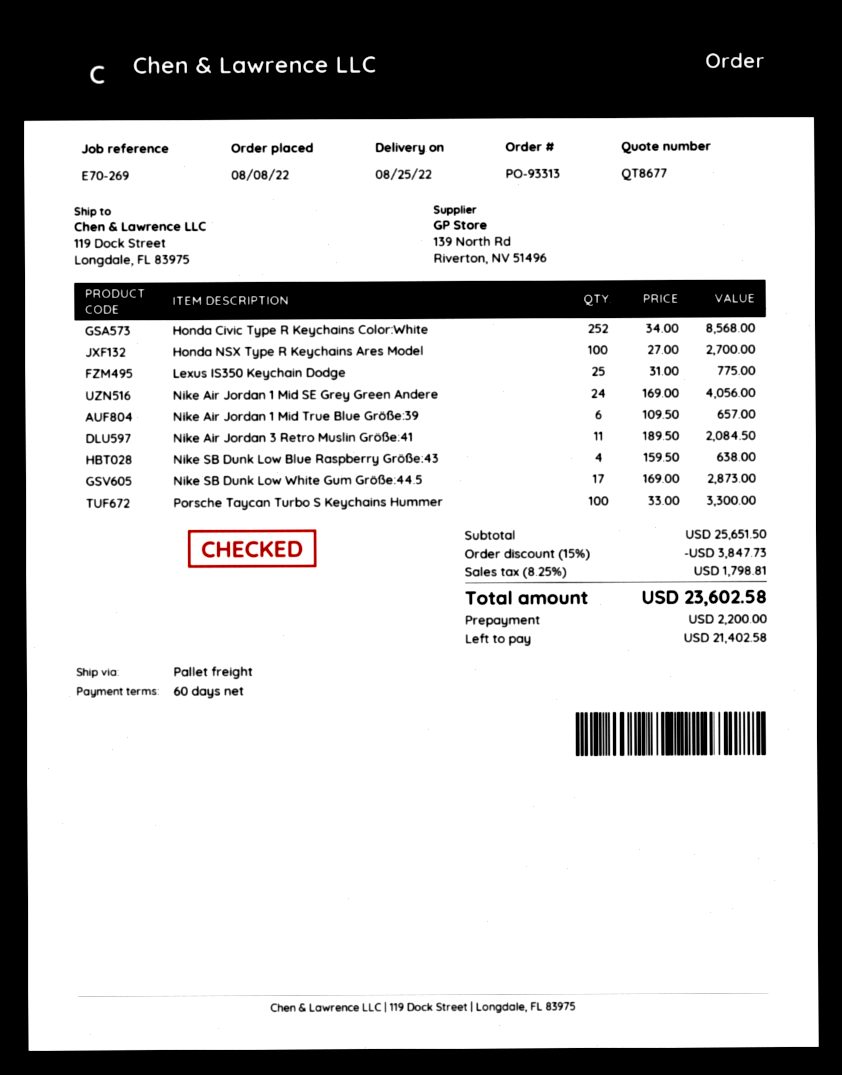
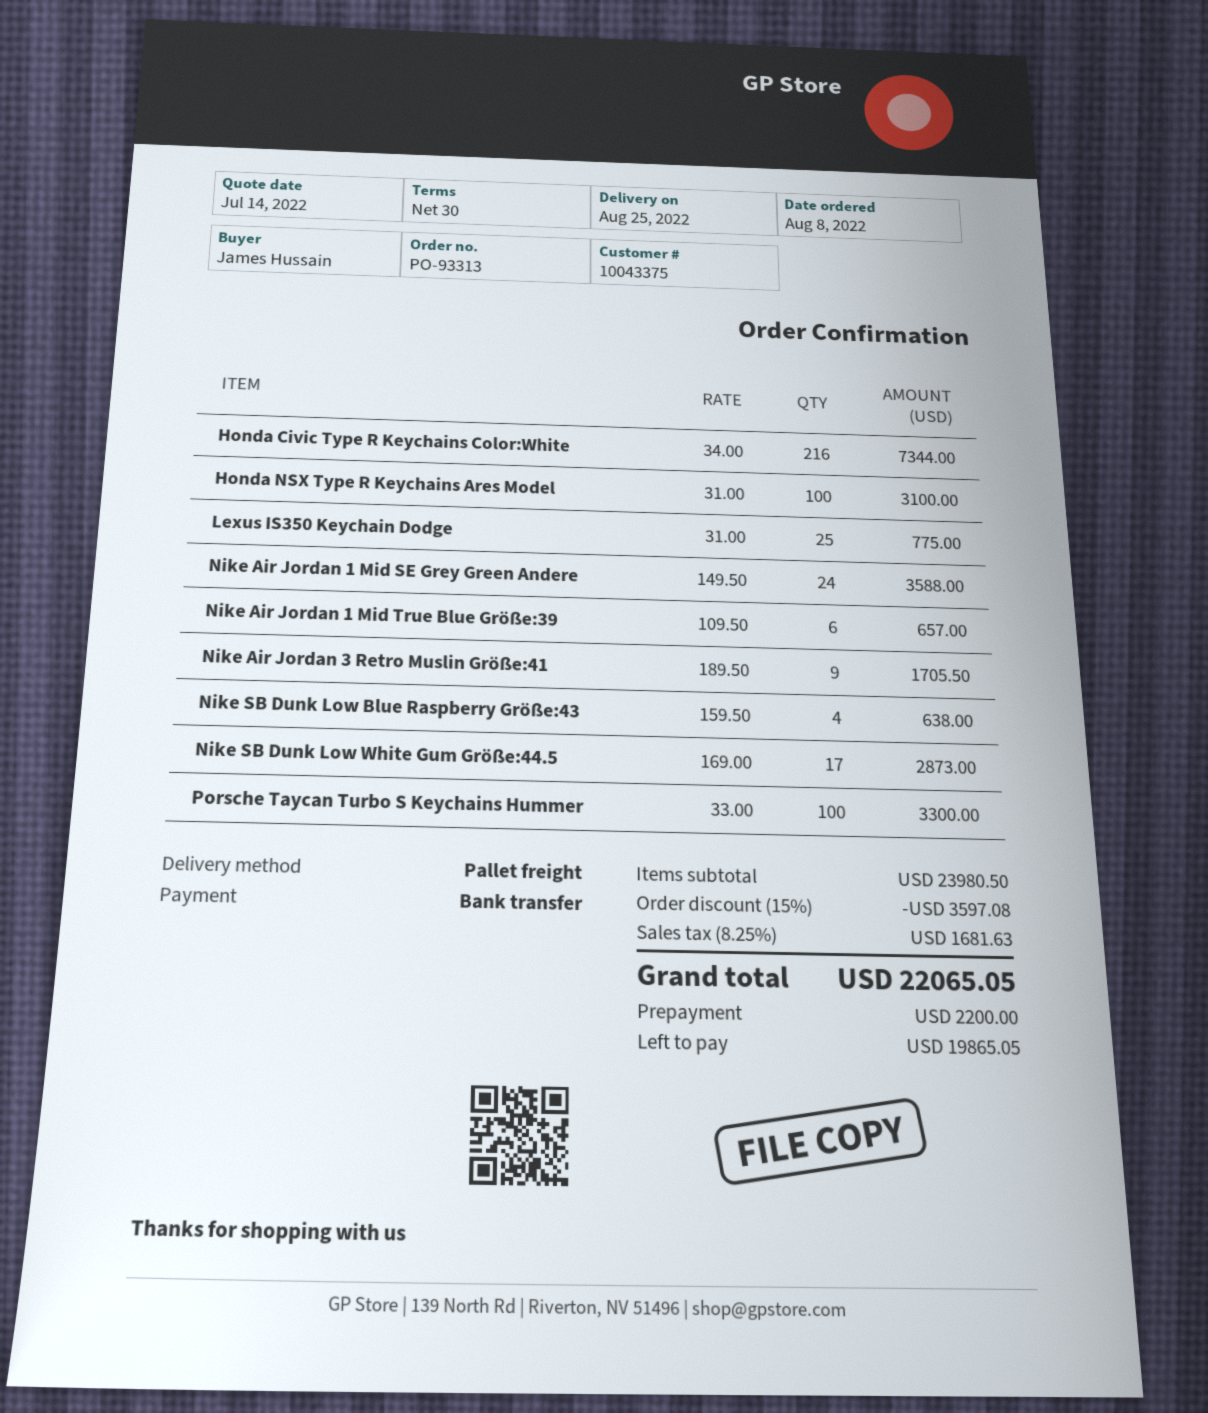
payment terms: 60 days -> 30 days
Honda Civic Type R Keychains Color:White: 252 x 34.00 = 8568.00 -> 216 x 34.00 = 7344.00
Honda NSX Type R Keychains Ares Model: 100 x 27.00 = 2700.00 -> 100 x 31.00 = 3100.00
Nike Air Jordan 1 Mid SE Grey Green Andere: 24 x 169.00 = 4056.00 -> 24 x 149.50 = 3588.00
Nike Air Jordan 3 Retro Muslin Größe:41: 11 x 189.50 = 2084.50 -> 9 x 189.50 = 1705.50
subtotal: 25651.50 -> 23980.50
discount: 15% = 3847.73 -> 15% = 3597.08
tax: 8.25% = 1798.81 -> 8.25% = 1681.63
total: 23602.58 -> 22065.05
balance: 21402.58 -> 19865.05

